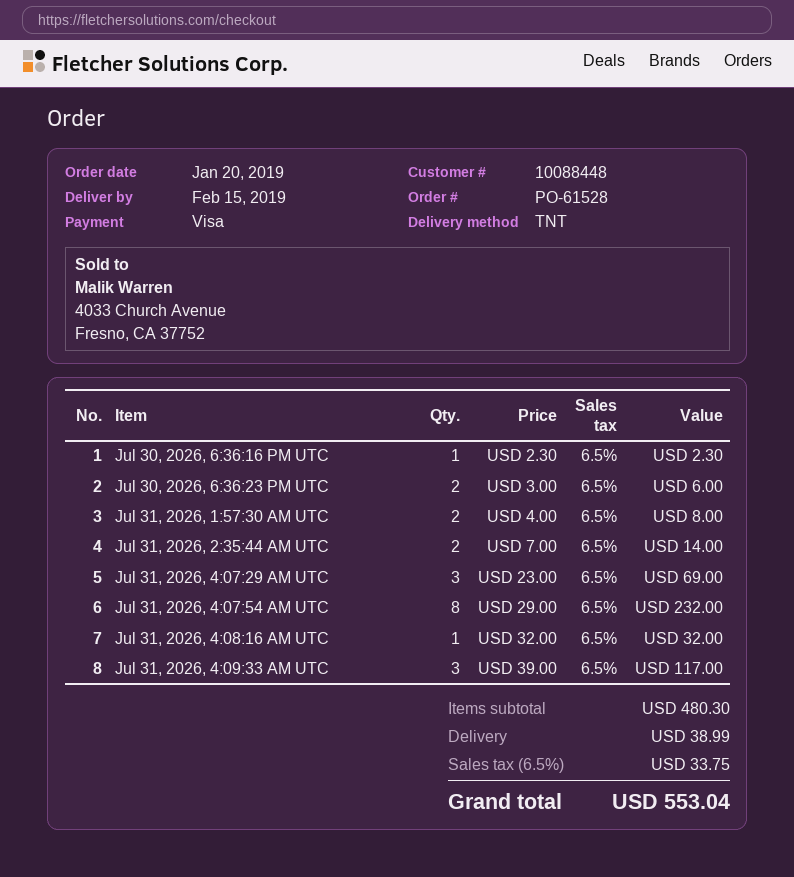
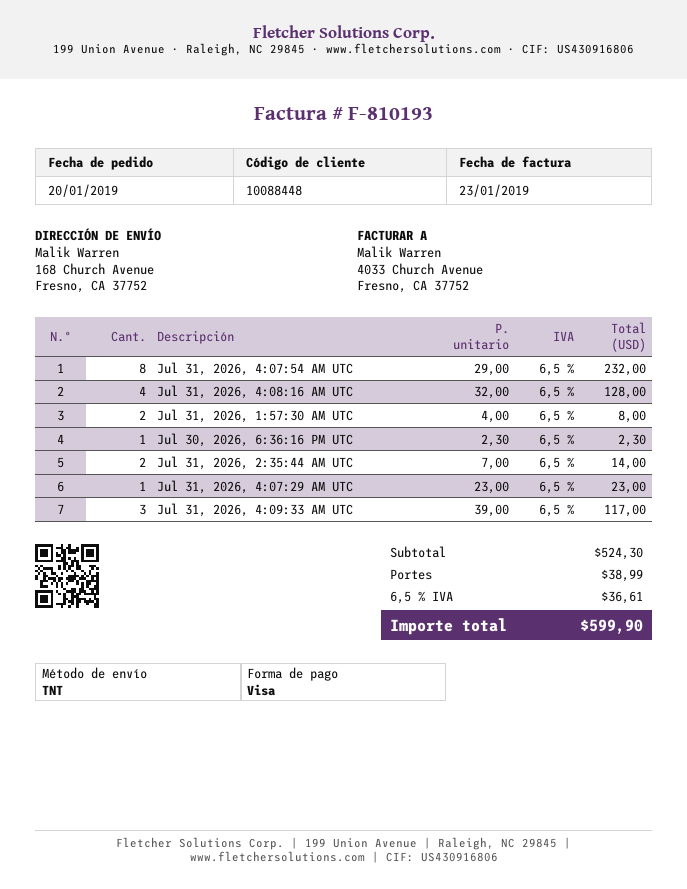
Jul 30, 2026, 6:36:23 PM UTC: 2 x 3.00 = 6.00 -> none
Jul 31, 2026, 4:07:29 AM UTC: 3 x 23.00 = 69.00 -> 1 x 23.00 = 23.00
Jul 31, 2026, 4:08:16 AM UTC: 1 x 32.00 = 32.00 -> 4 x 32.00 = 128.00
subtotal: 480.30 -> 524.30
tax: 6.5% = 33.75 -> 6.5% = 36.61
total: 553.04 -> 599.90

